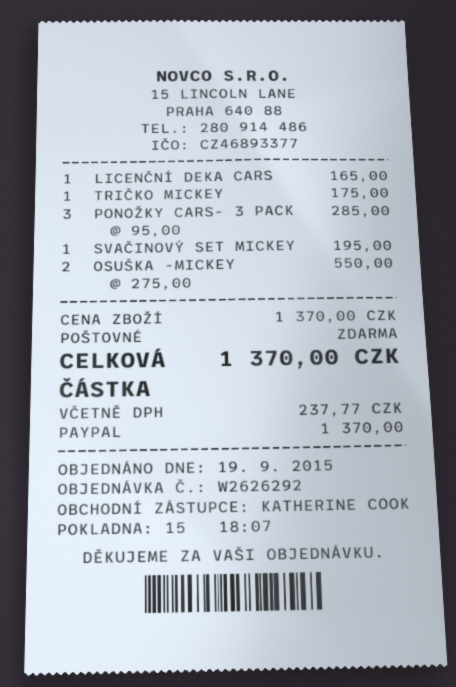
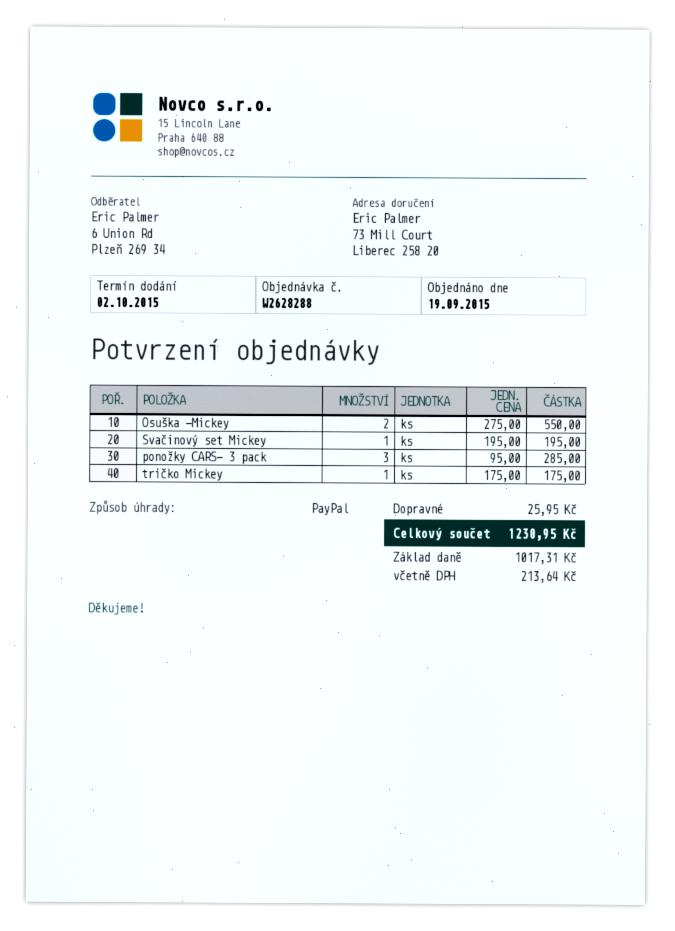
order number: W2626292 -> W2628288
LICENČNÍ DEKA CARS: 1 x 165.00 = 165.00 -> none
shipping: 0.00 -> 25.95
tax: 237.77 -> 213.64
total: 1370.00 -> 1230.95

